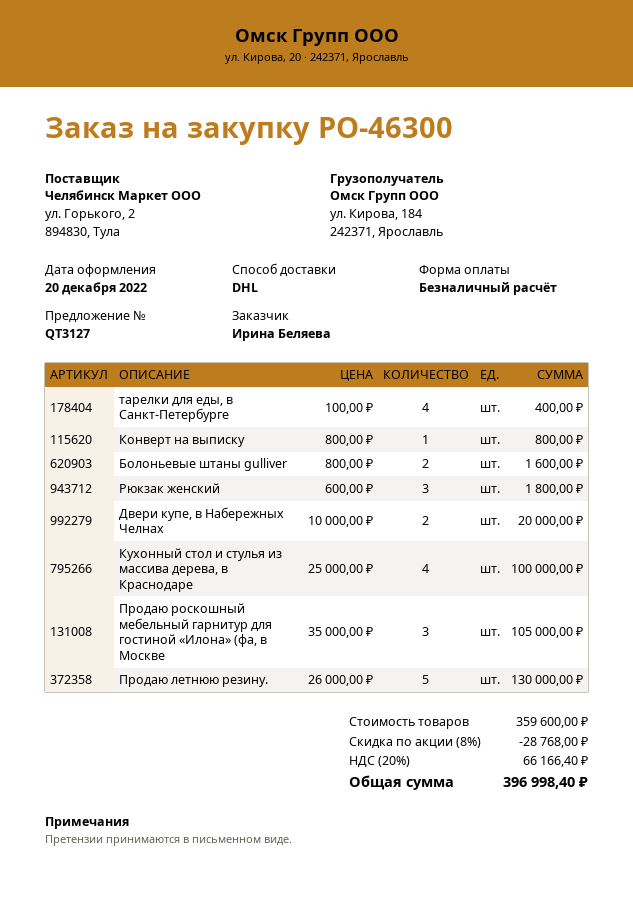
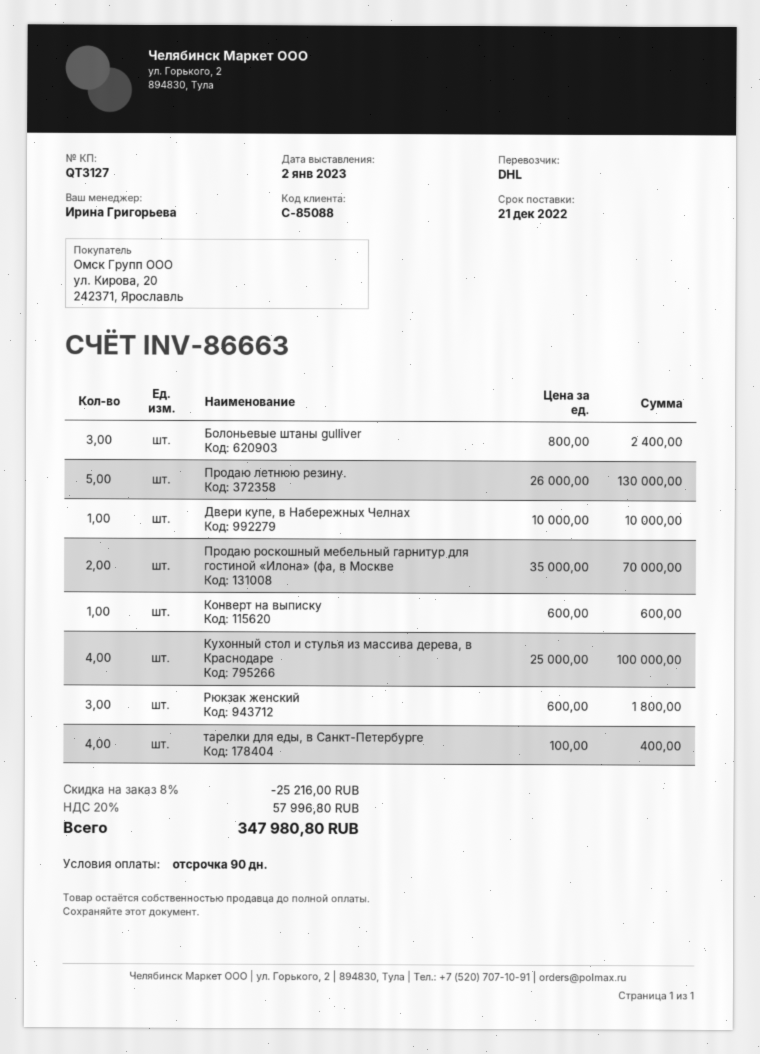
Конверт на выписку: 1 x 800.00 = 800.00 -> 1 x 600.00 = 600.00
Болоньевые штаны gulliver: 2 x 800.00 = 1600.00 -> 3 x 800.00 = 2400.00
Двери купе, в Набережных Челнах: 2 x 10000.00 = 20000.00 -> 1 x 10000.00 = 10000.00
Продаю роскошный мебельный гарнитур для гостиной «Илона» (фа, в Москве: 3 x 35000.00 = 105000.00 -> 2 x 35000.00 = 70000.00
discount: 8% = 28768.00 -> 8% = 25216.00
tax: 20% = 66166.40 -> 20% = 57996.80
total: 396998.40 -> 347980.80

